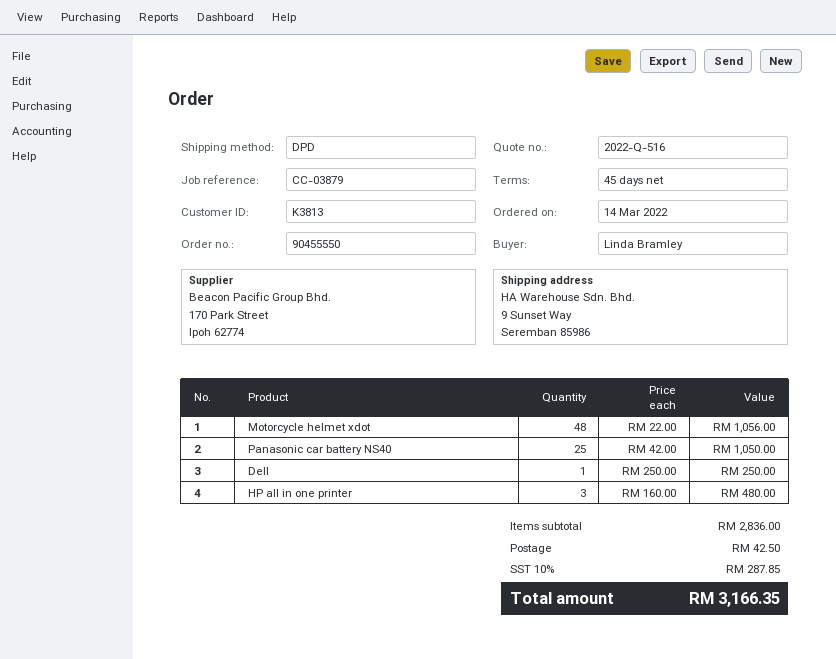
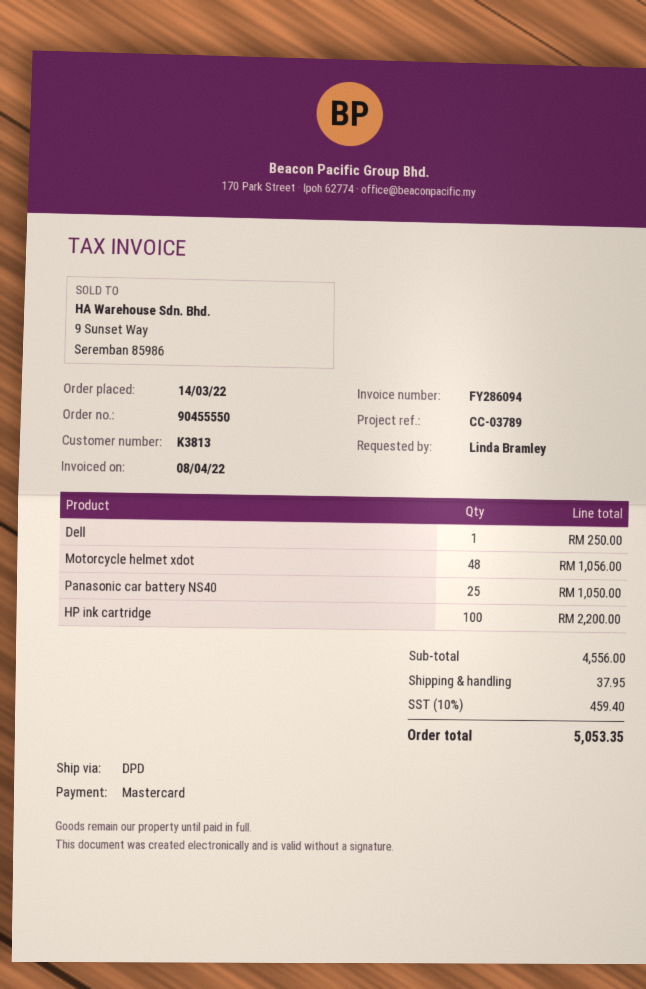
reference: CC-03879 -> CC-03789
HP all in one printer: 3 for 480.00 -> none
HP ink cartridge: none -> 100 for 2200.00
subtotal: 2836.00 -> 4556.00
shipping: 42.50 -> 37.95
tax: 10% = 287.85 -> 10% = 459.40
total: 3166.35 -> 5053.35

